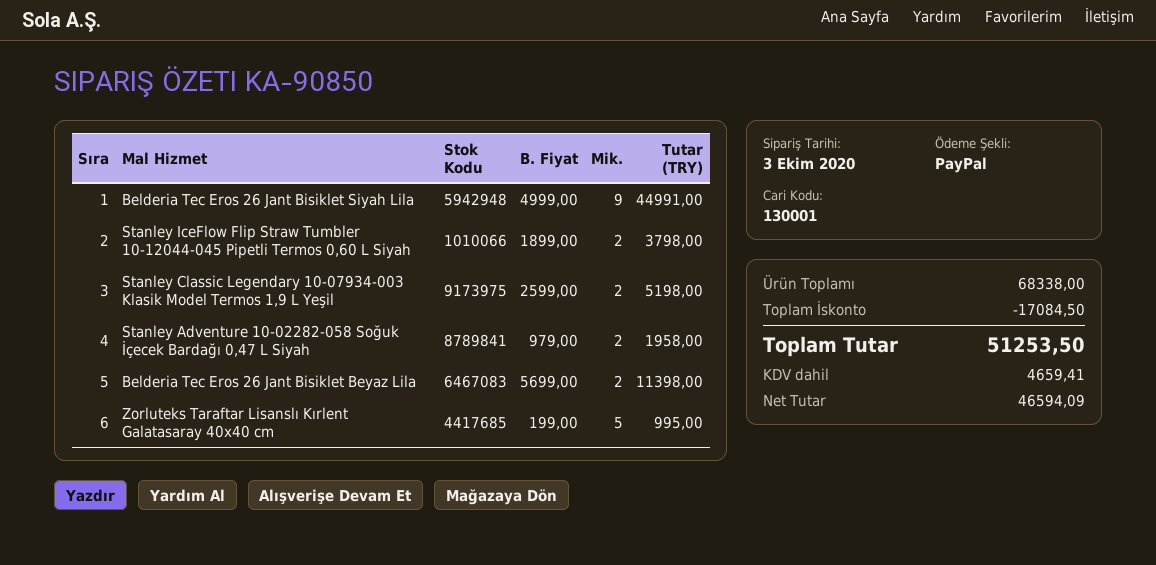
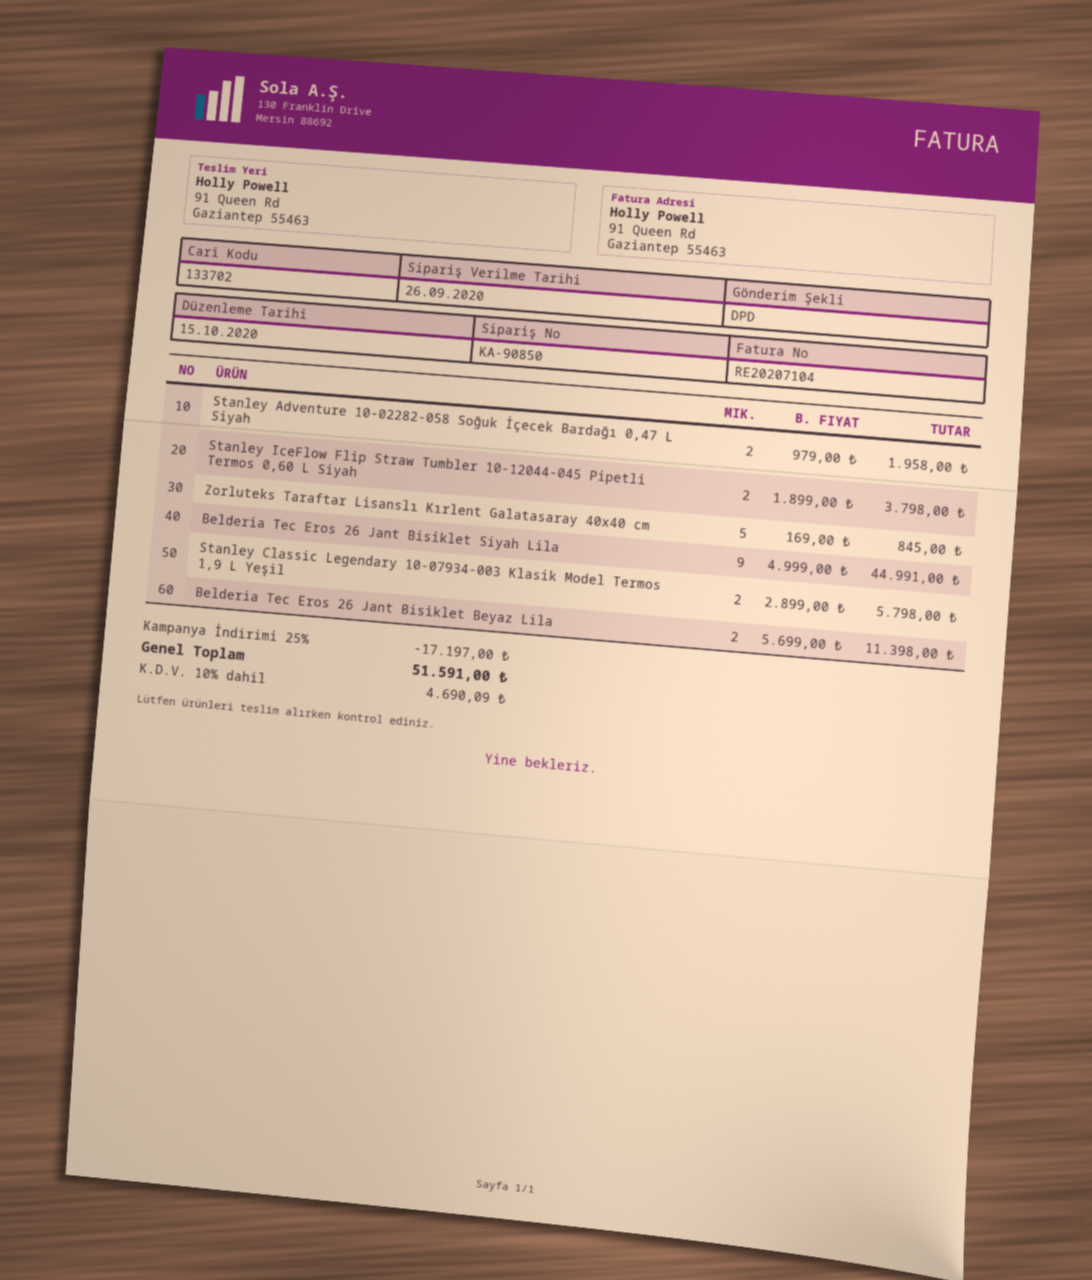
order date: 2020-10-03 -> 2020-09-26
customer number: 130001 -> 133702
Stanley Classic Legendary 10-07934-003 Klasik Model Termos 1,9 L Yeşil: 2 x 2599.00 = 5198.00 -> 2 x 2899.00 = 5798.00
Zorluteks Taraftar Lisanslı Kırlent Galatasaray 40x40 cm: 5 x 199.00 = 995.00 -> 5 x 169.00 = 845.00
discount: 17084.50 -> 17197.00
tax: 4659.41 -> 4690.09
total: 51253.50 -> 51591.00

